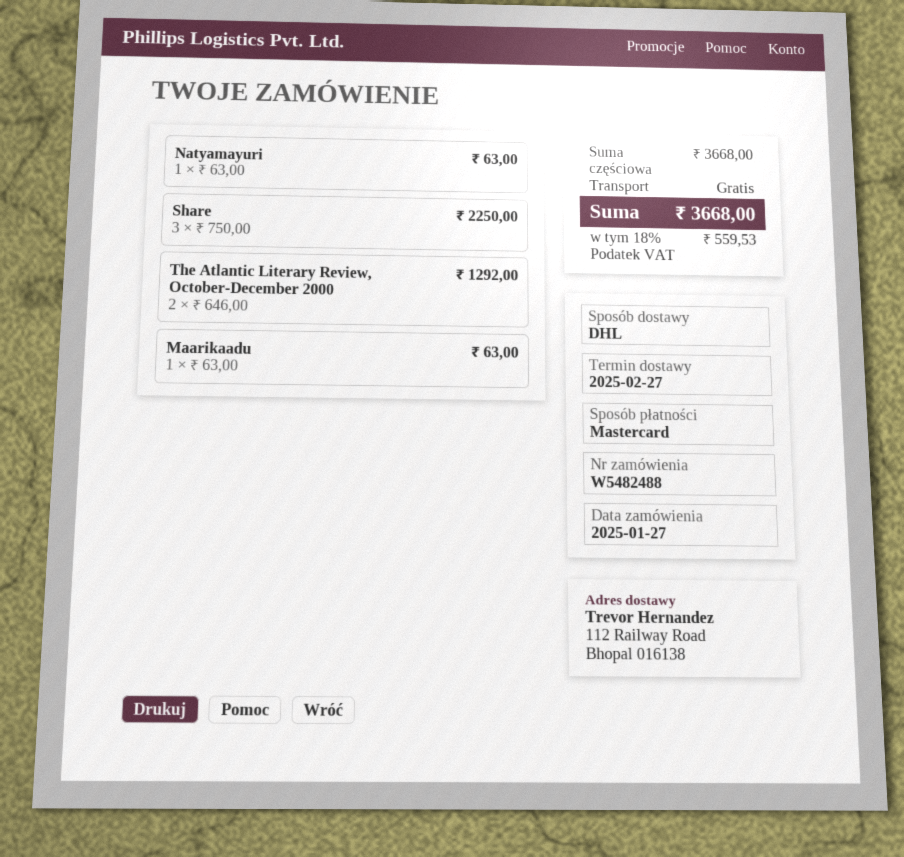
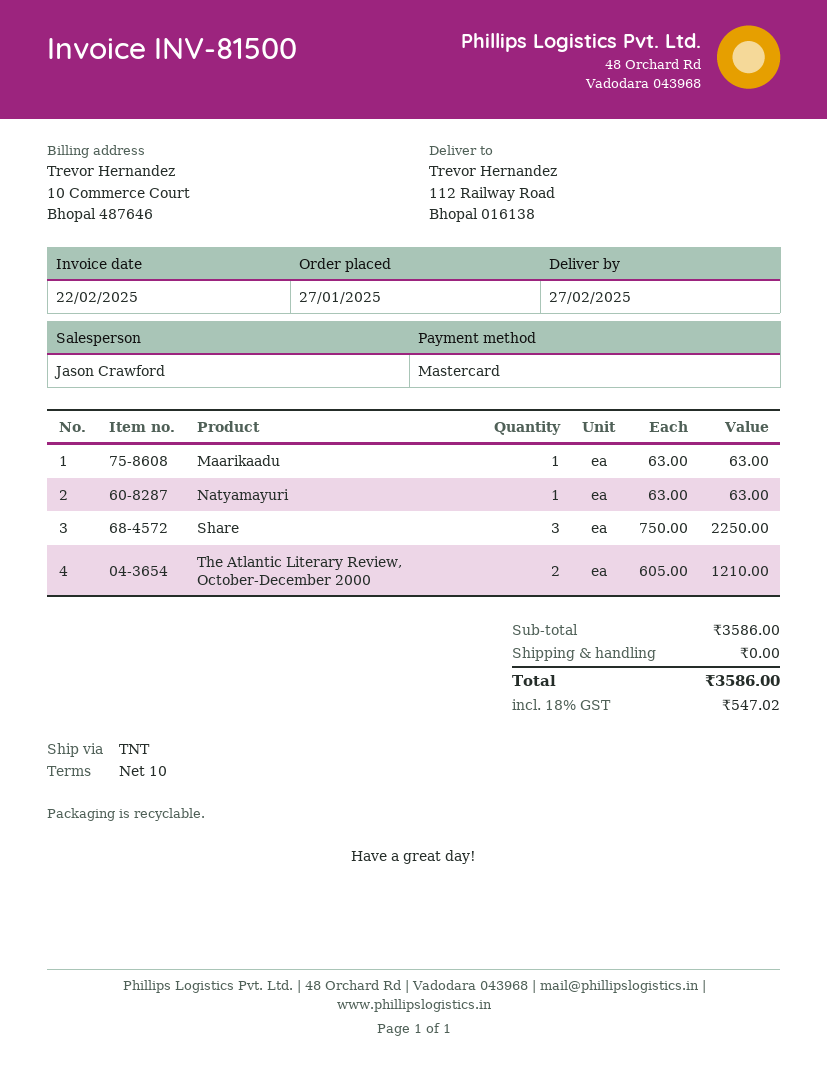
shipping method: DHL -> TNT
The Atlantic Literary Review, October-December 2000: 2 x 646.00 = 1292.00 -> 2 x 605.00 = 1210.00
subtotal: 3668.00 -> 3586.00
tax: 18% = 559.53 -> 18% = 547.02
total: 3668.00 -> 3586.00

